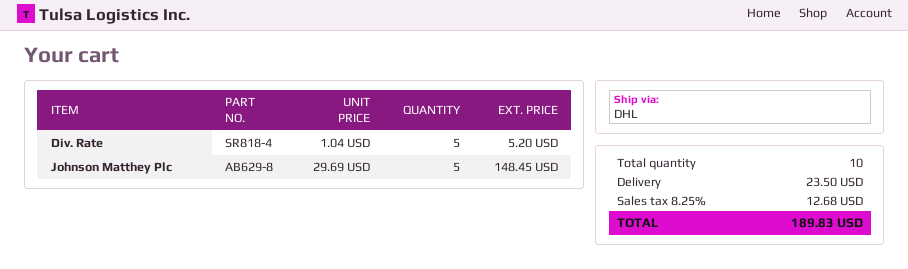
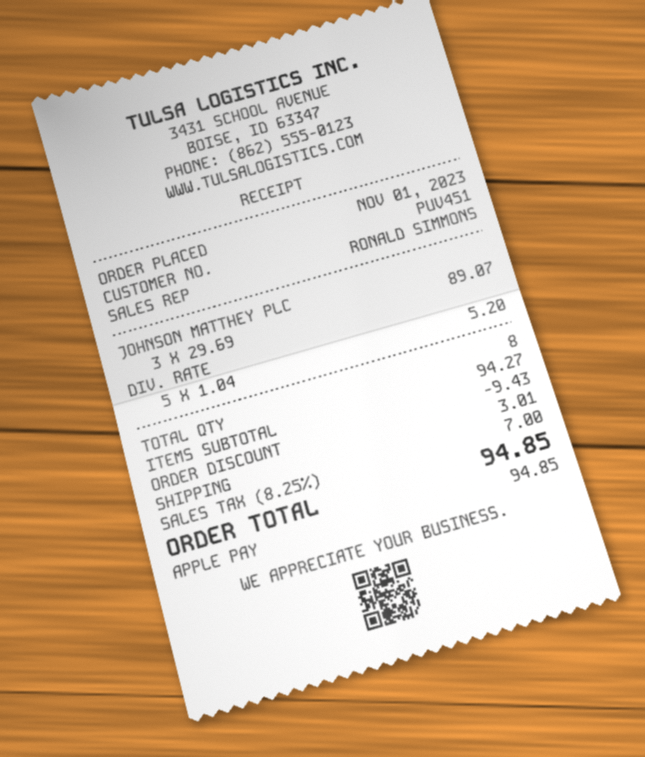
Johnson Matthey Plc: 5 x 29.69 = 148.45 -> 3 x 29.69 = 89.07
total quantity: 10 -> 8
discount: none -> 9.43
shipping: 23.50 -> 3.01
tax: 8.25% = 12.68 -> 8.25% = 7.00
total: 189.83 -> 94.85

